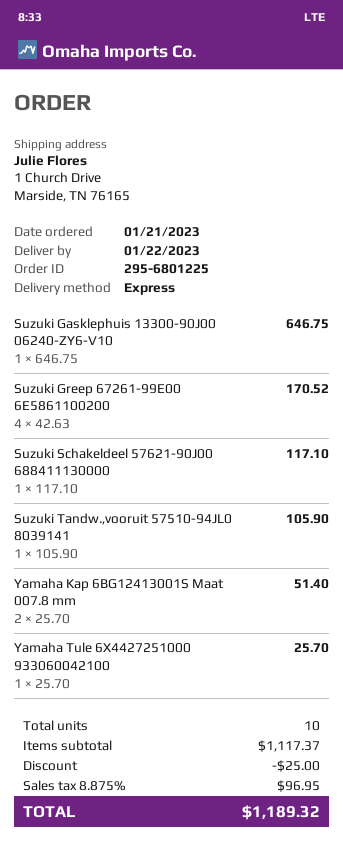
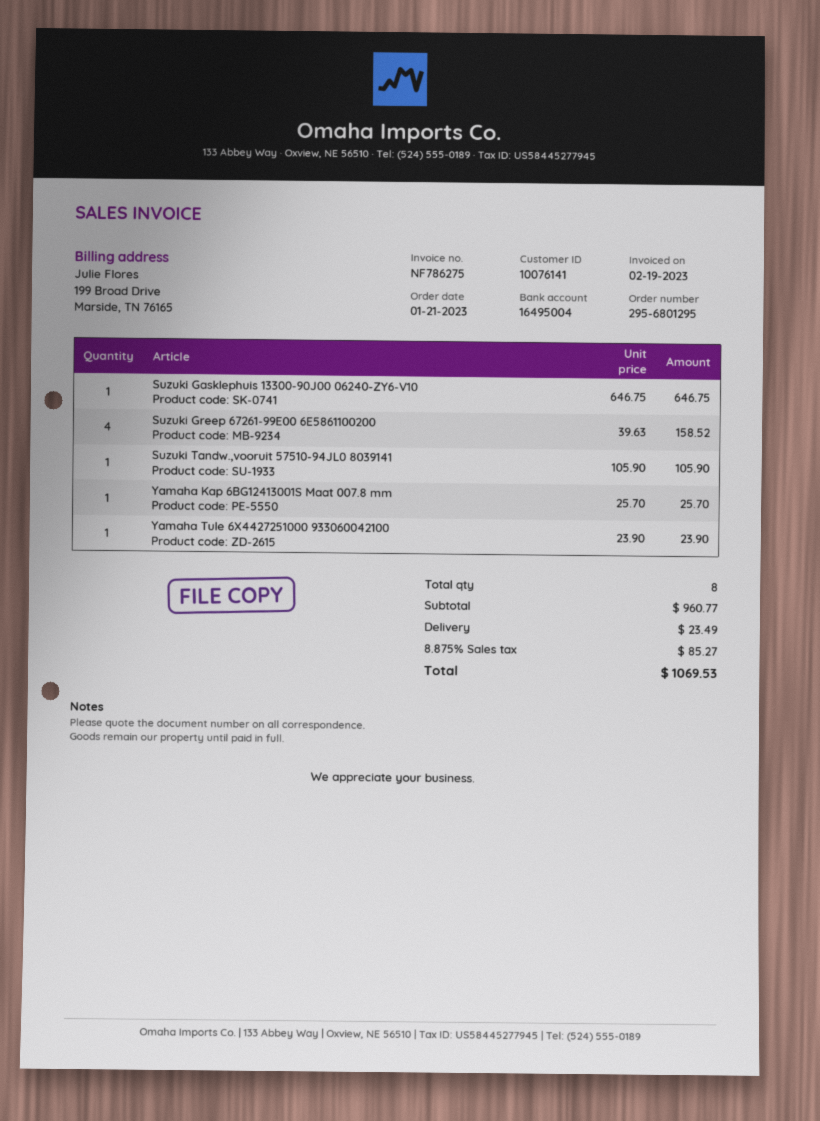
order number: 295-6801225 -> 295-6801295
Suzuki Greep 67261-99E00 6E5861100200: 4 x 42.63 = 170.52 -> 4 x 39.63 = 158.52
Suzuki Schakeldeel 57621-90J00 688411130000: 1 x 117.10 = 117.10 -> none
Yamaha Kap 6BG12413001S Maat 007.8 mm: 2 x 25.70 = 51.40 -> 1 x 25.70 = 25.70
Yamaha Tule 6X4427251000 933060042100: 1 x 25.70 = 25.70 -> 1 x 23.90 = 23.90
total quantity: 10 -> 8
subtotal: 1117.37 -> 960.77
discount: 25.00 -> none
shipping: none -> 23.49
tax: 8.875% = 96.95 -> 8.875% = 85.27
total: 1189.32 -> 1069.53

